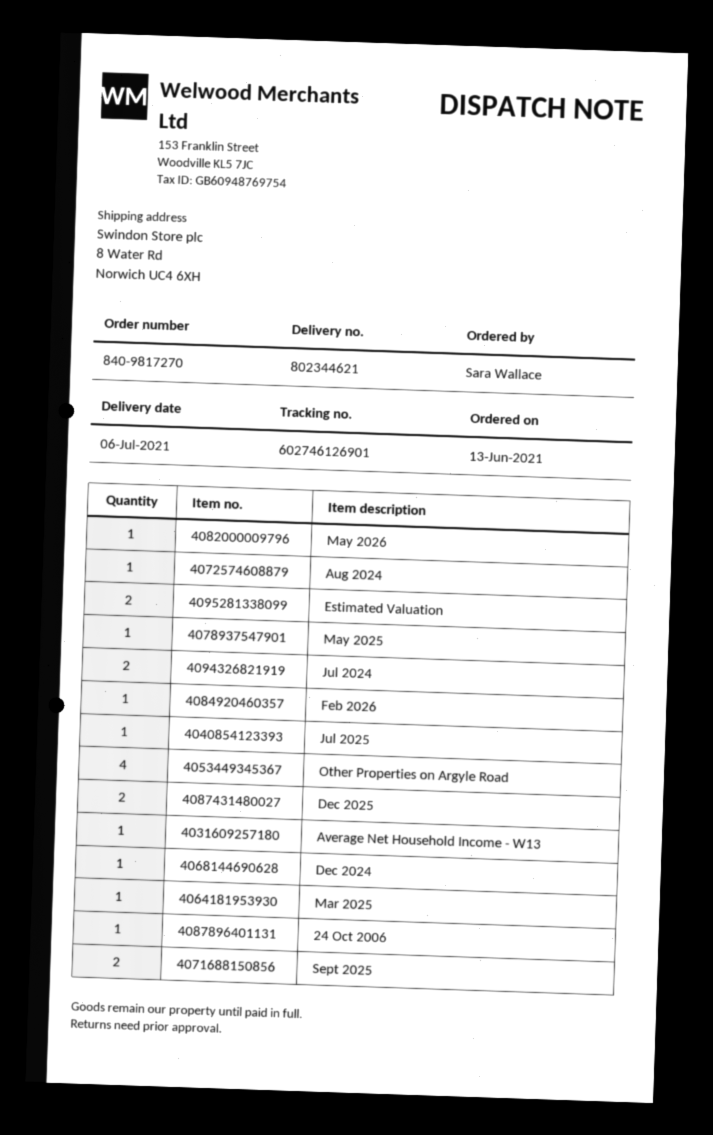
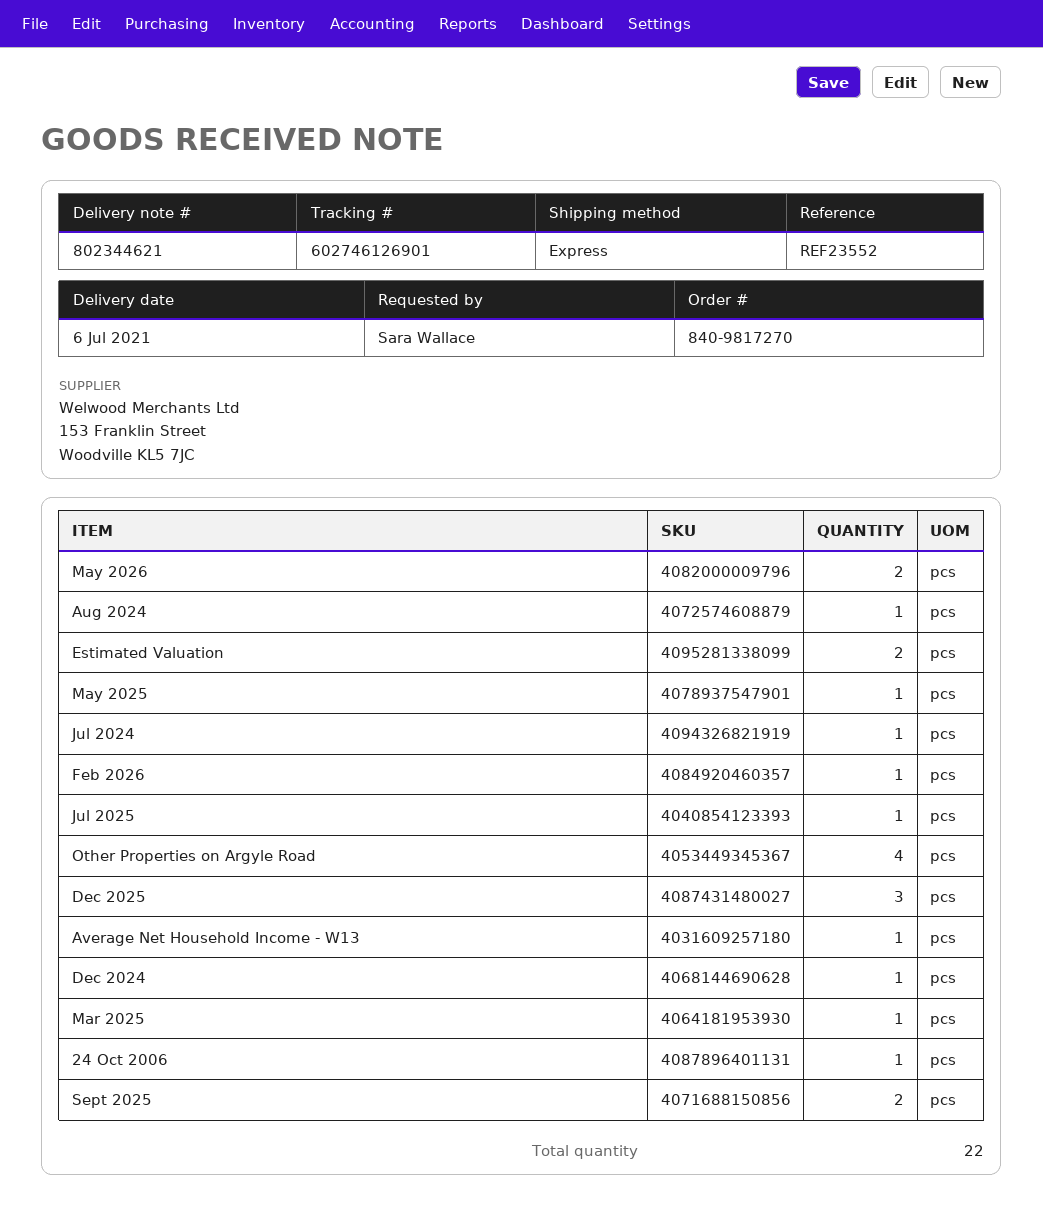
May 2026: 1 -> 2
Jul 2024: 2 -> 1
Dec 2025: 2 -> 3

